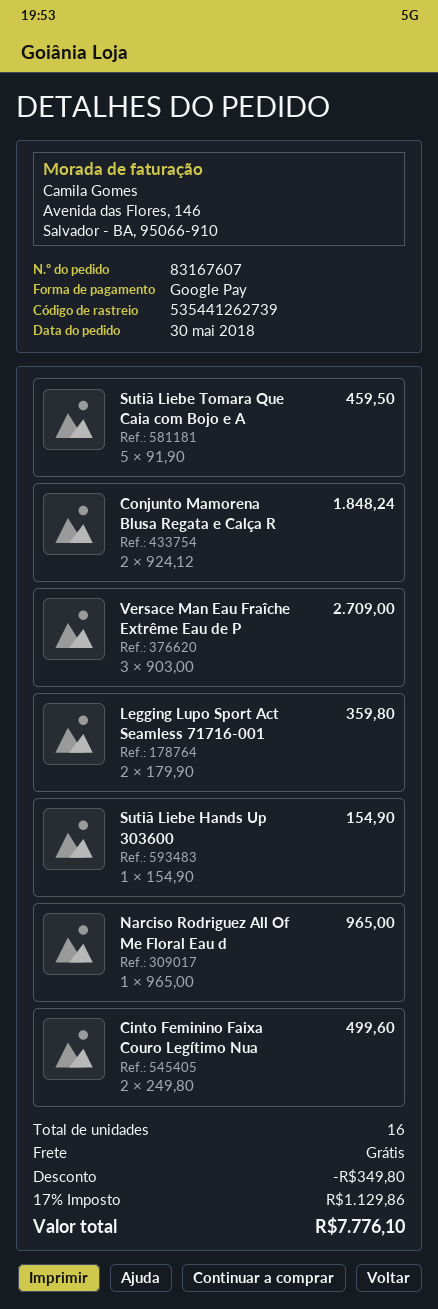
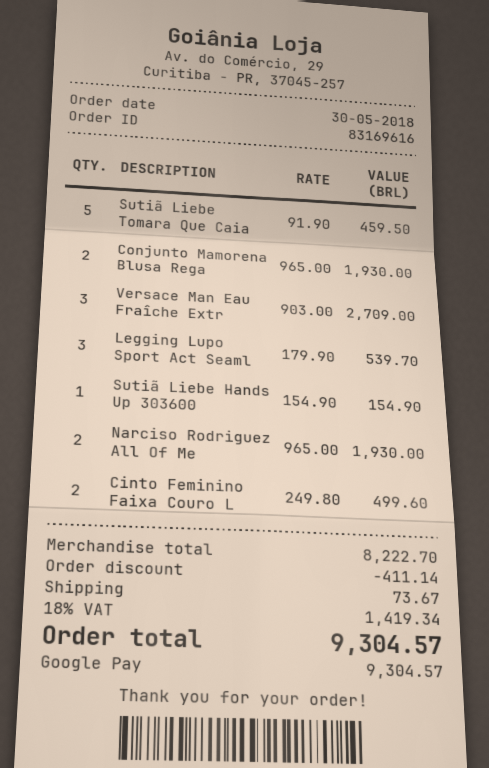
order number: 83167607 -> 83169616
Conjunto Mamorena Blusa Regata e Calça R: 2 x 924.12 = 1848.24 -> 2 x 965.00 = 1930.00
Legging Lupo Sport Act Seamless 71716-001: 2 x 179.90 = 359.80 -> 3 x 179.90 = 539.70
Narciso Rodriguez All Of Me Floral Eau d: 1 x 965.00 = 965.00 -> 2 x 965.00 = 1930.00
discount: 349.80 -> 411.14
shipping: 0.00 -> 73.67
tax: 17% = 1129.86 -> 18% = 1419.34
total: 7776.10 -> 9304.57

